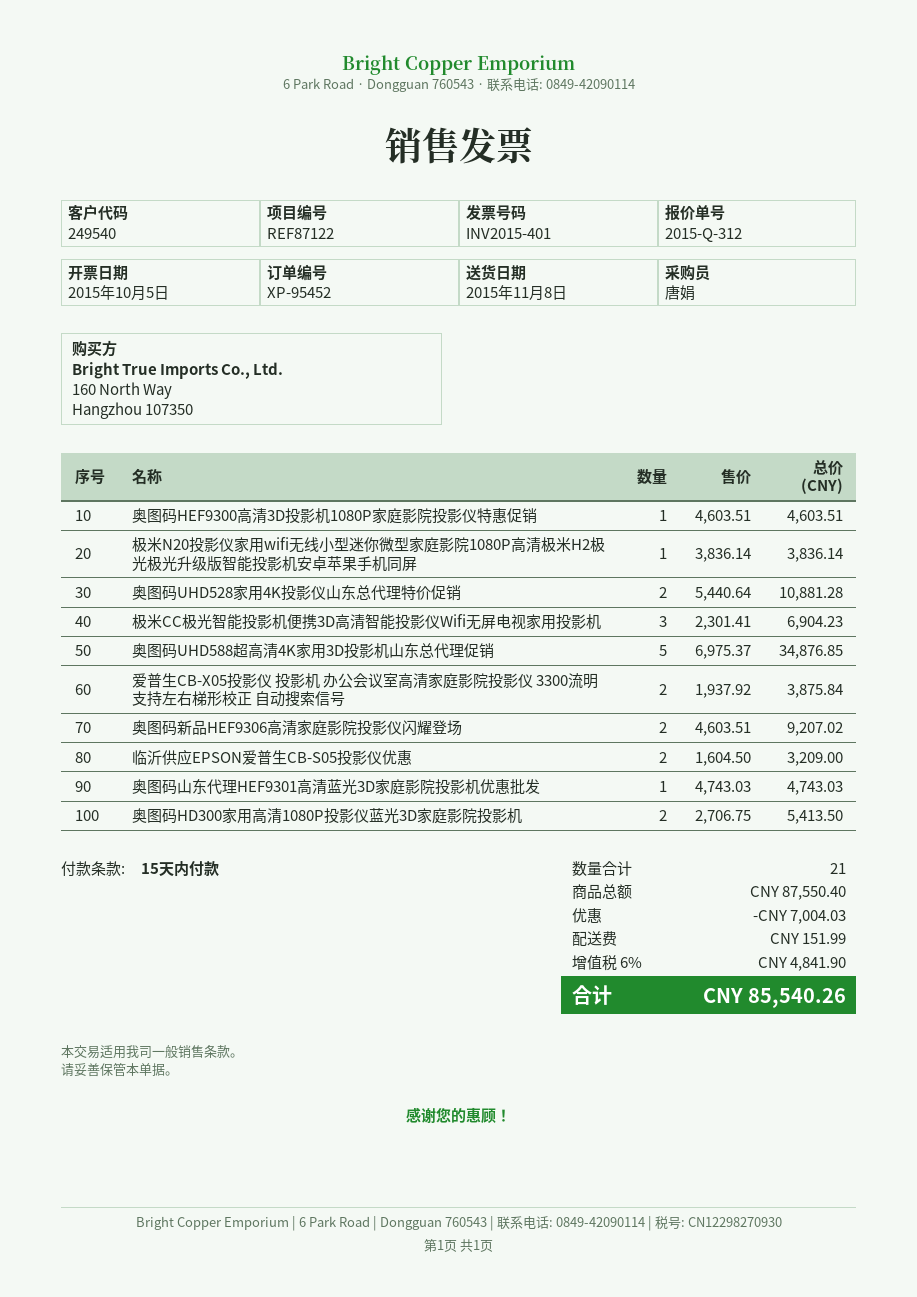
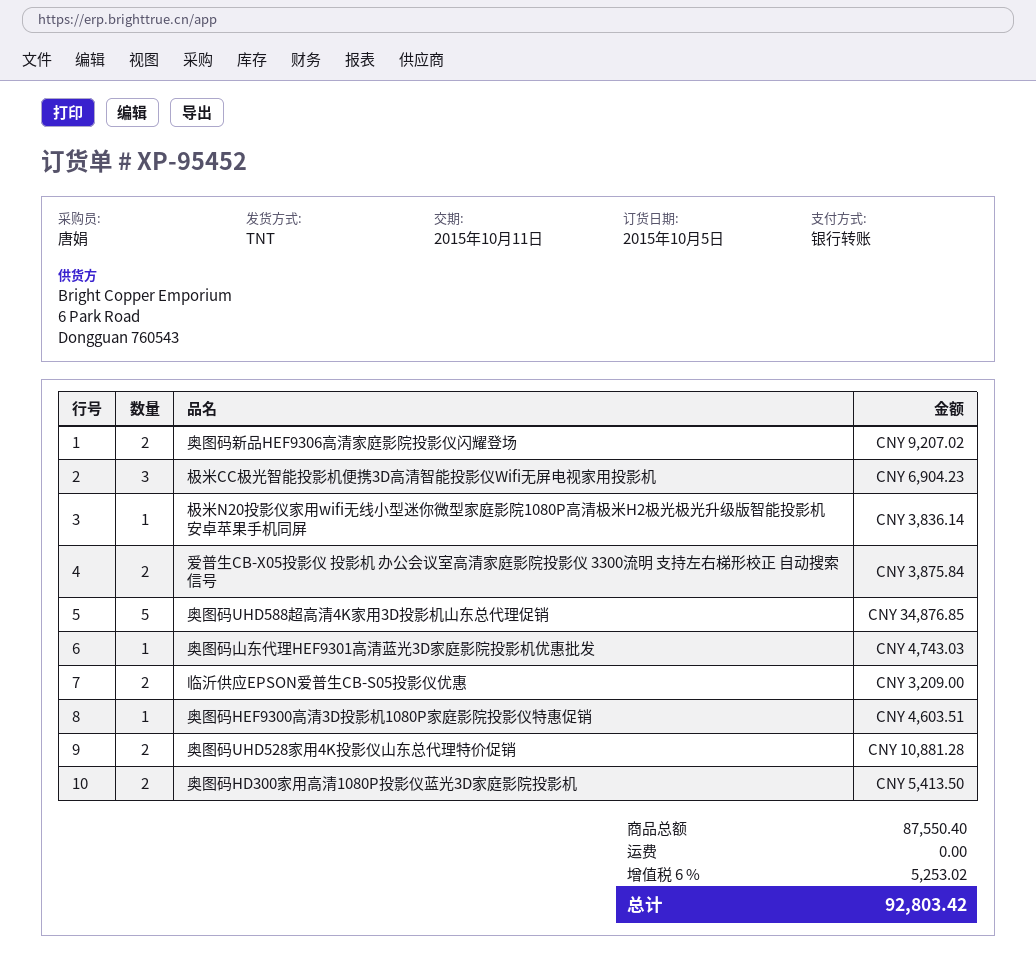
delivery date: 2015-11-08 -> 2015-10-11
discount: 7004.03 -> none
shipping: 151.99 -> 0.00
tax: 6% = 4841.90 -> 6% = 5253.02
total: 85540.26 -> 92803.42

